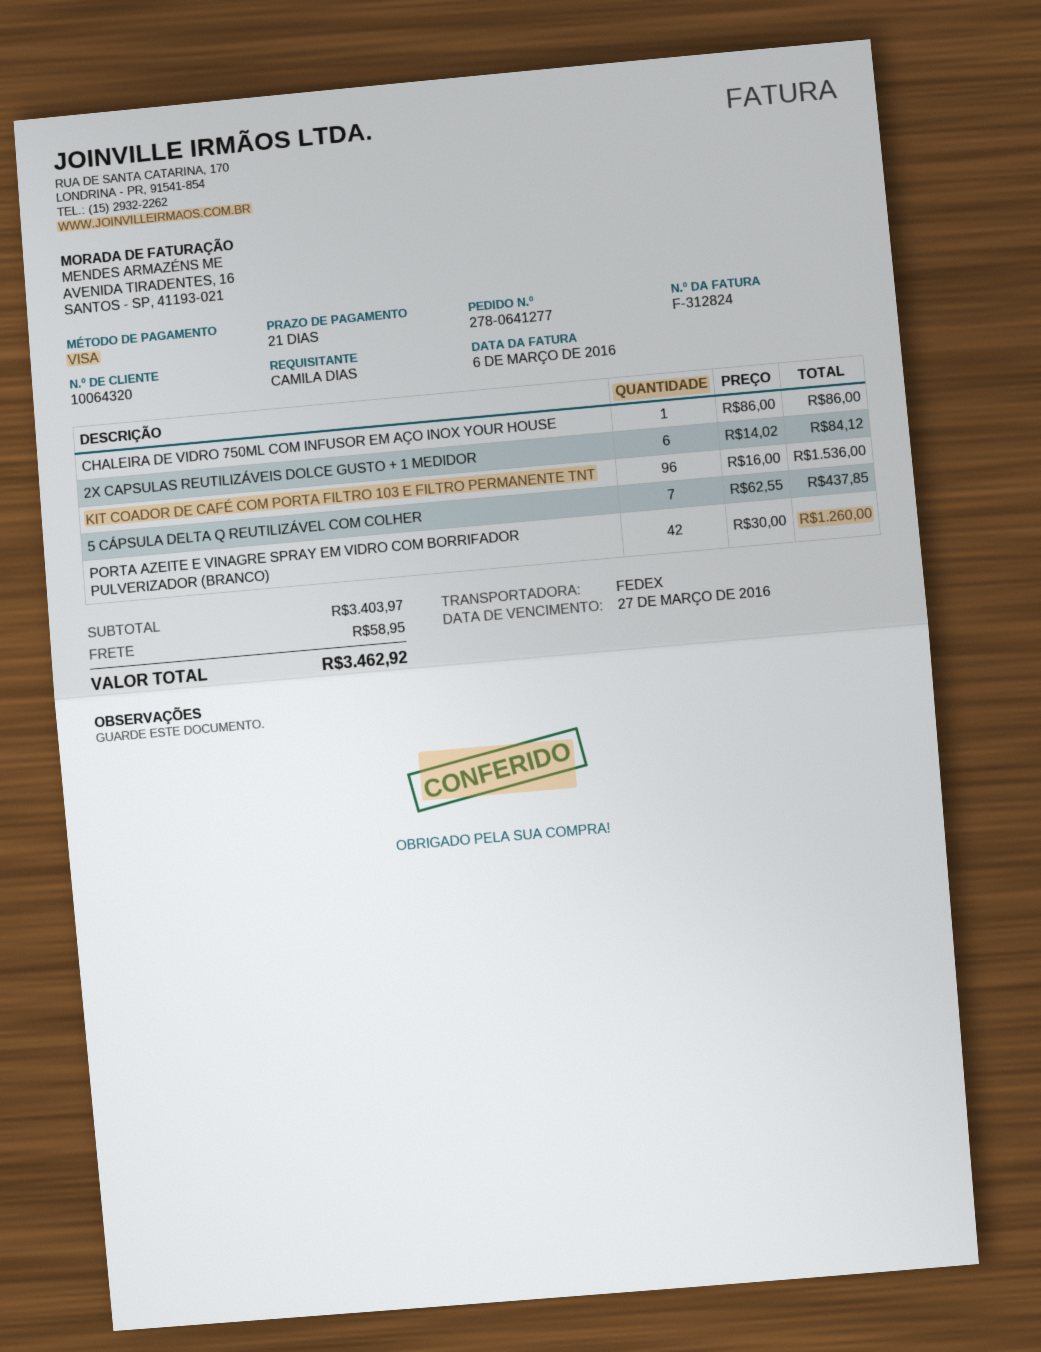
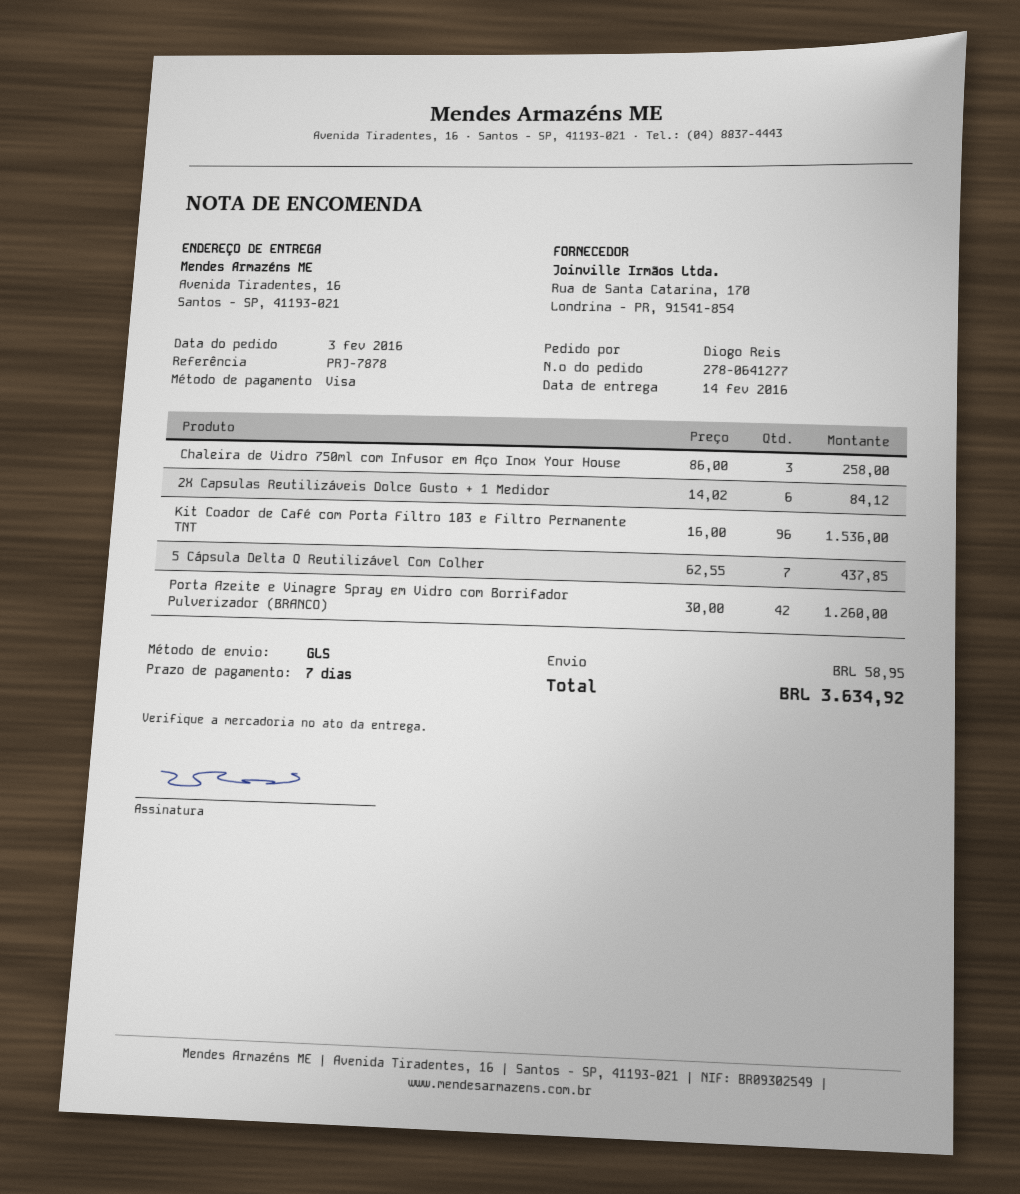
payment terms: 21 days -> 7 days
ordered by: CAMILA DIAS -> Diogo Reis
shipping method: FedEx -> GLS
CHALEIRA DE VIDRO 750ML COM INFUSOR EM AÇO INOX YOUR HOUSE: 1 x 86.00 = 86.00 -> 3 x 86.00 = 258.00
total: 3462.92 -> 3634.92

